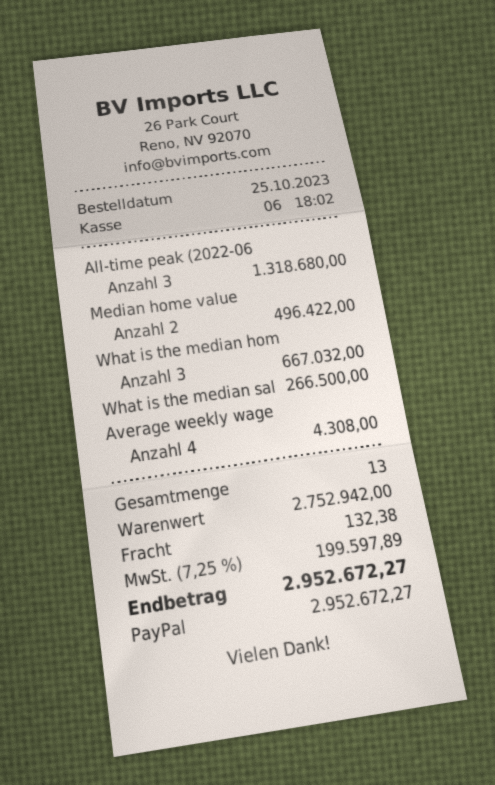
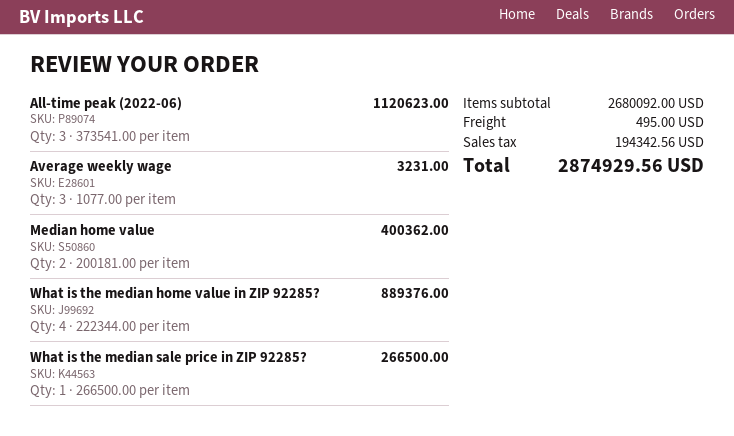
All-time peak (2022-06: 3 for 1318680.00 -> 3 for 1120623.00
Median home value: 2 for 496422.00 -> 2 for 400362.00
What is the median hom: 3 for 667032.00 -> 4 for 889376.00
Average weekly wage: 4 for 4308.00 -> 3 for 3231.00
subtotal: 2752942.00 -> 2680092.00
shipping: 132.38 -> 495.00
tax: 199597.89 -> 194342.56
total: 2952672.27 -> 2874929.56

